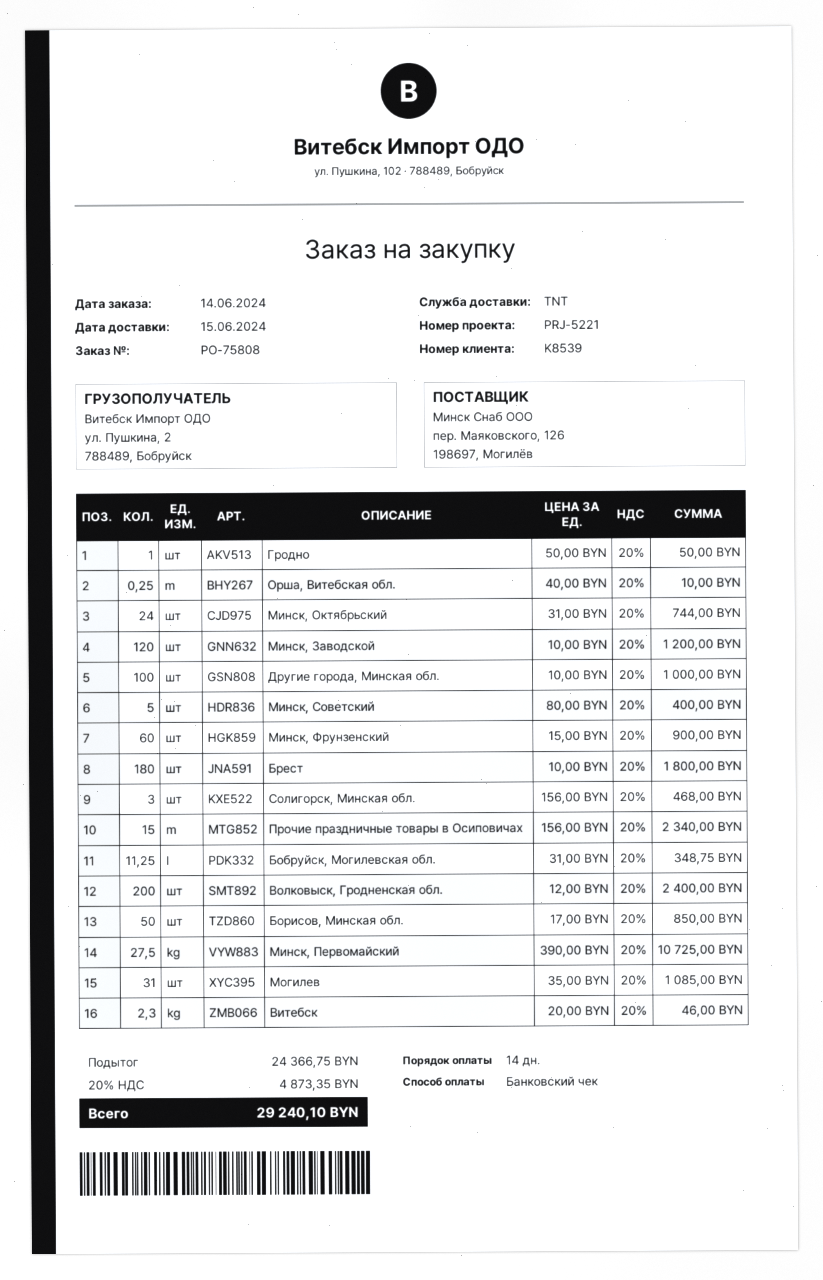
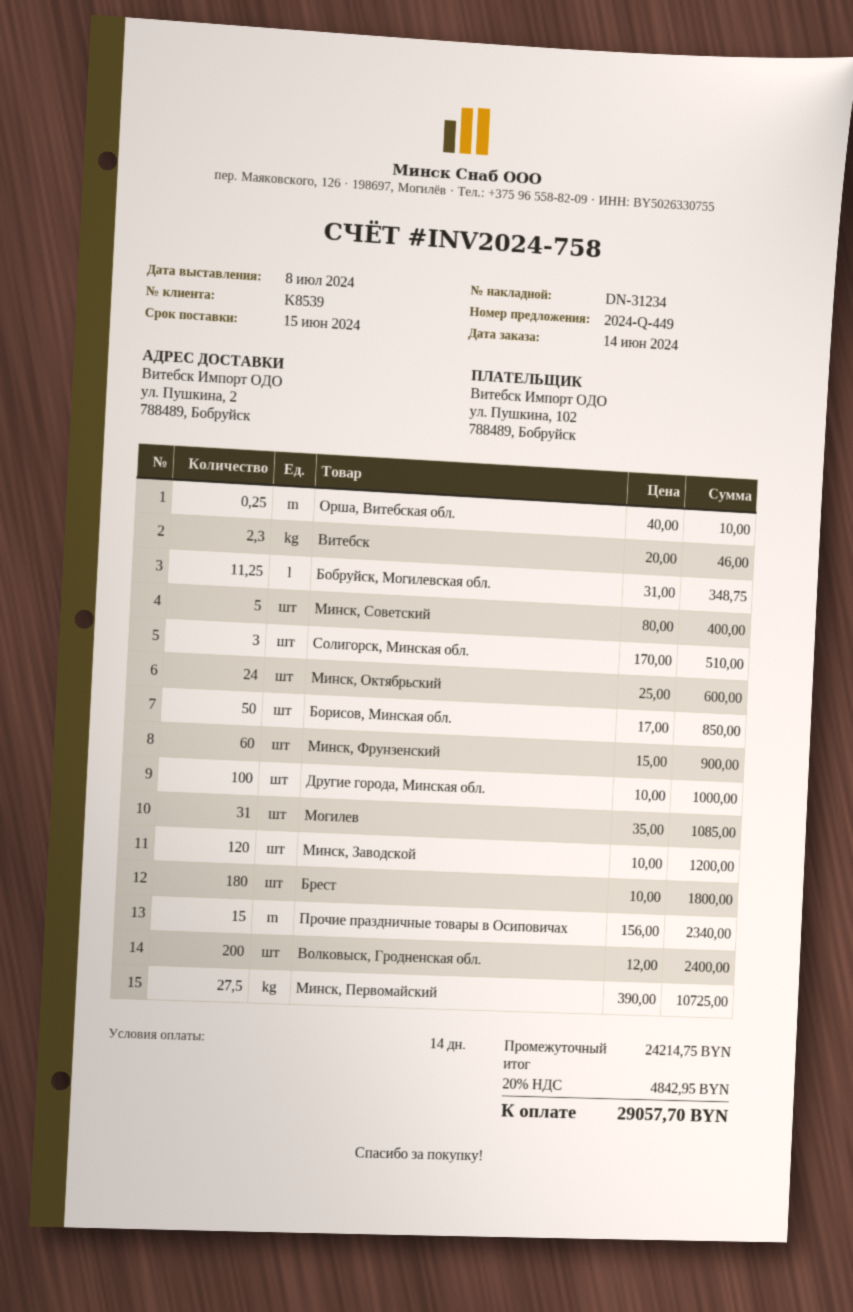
Гродно: 1 x 50.00 = 50.00 -> none
Минск, Октябрьский: 24 x 31.00 = 744.00 -> 24 x 25.00 = 600.00
Солигорск, Минская обл.: 3 x 156.00 = 468.00 -> 3 x 170.00 = 510.00
subtotal: 24366.75 -> 24214.75
tax: 20% = 4873.35 -> 20% = 4842.95
total: 29240.10 -> 29057.70

